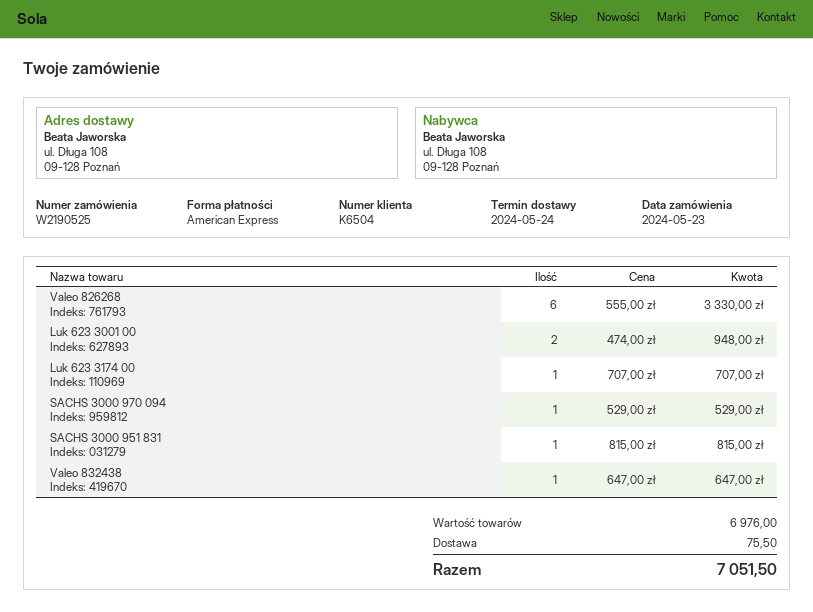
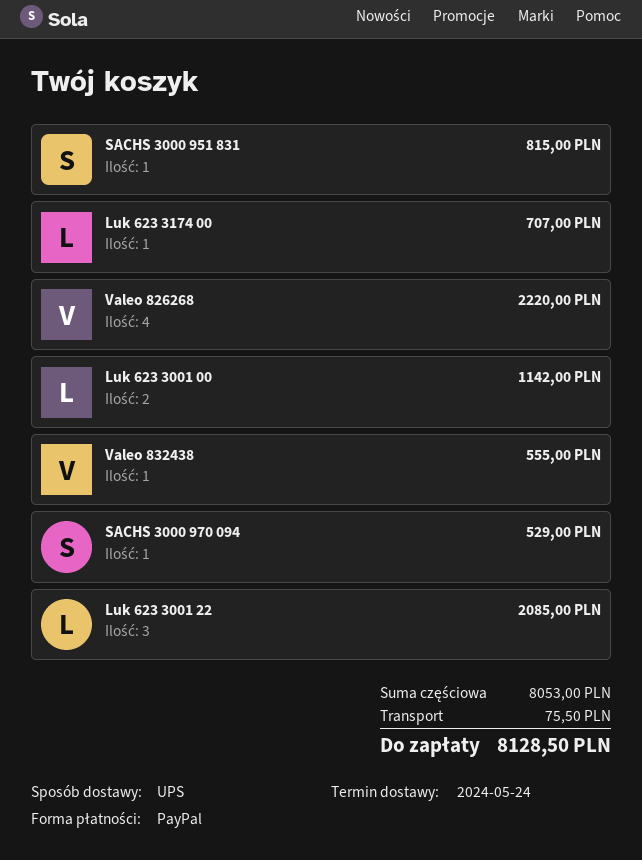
payment method: American Express -> PayPal
Valeo 826268: 6 for 3330.00 -> 4 for 2220.00
Luk 623 3001 00: 2 for 948.00 -> 2 for 1142.00
Valeo 832438: 1 for 647.00 -> 1 for 555.00
Luk 623 3001 22: none -> 3 for 2085.00
subtotal: 6976.00 -> 8053.00
total: 7051.50 -> 8128.50

